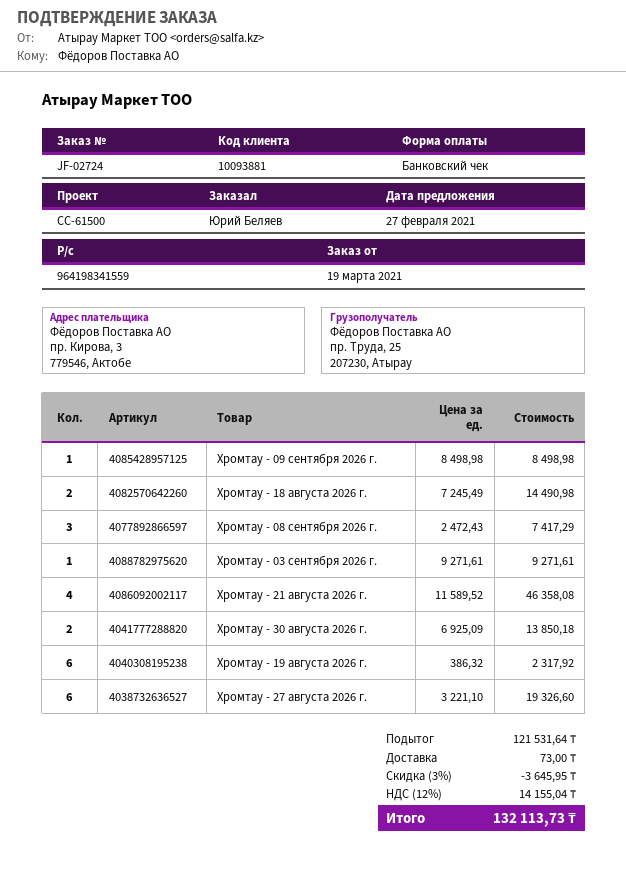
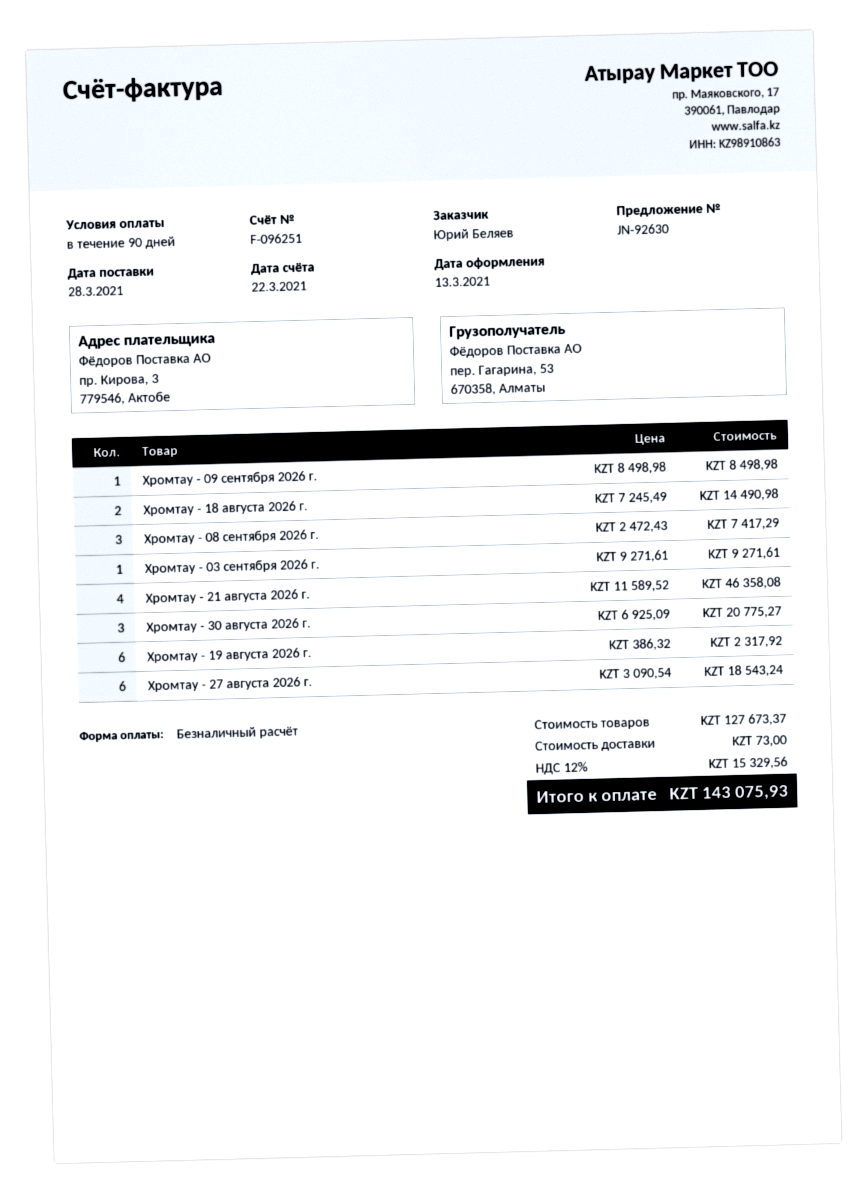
order date: 2021-03-19 -> 2021-03-13
payment method: cheque -> bank transfer
ship to: пр. Труда, 25, 207230, Атырау -> пер. Гагарина, 53, 670358, Алматы
Хромтау - 30 августа 2026 г.: 2 x 6925.09 = 13850.18 -> 3 x 6925.09 = 20775.27
Хромтау - 27 августа 2026 г.: 6 x 3221.10 = 19326.60 -> 6 x 3090.54 = 18543.24
subtotal: 121531.64 -> 127673.37
discount: 3% = 3645.95 -> none
tax: 12% = 14155.04 -> 12% = 15329.56
total: 132113.73 -> 143075.93

